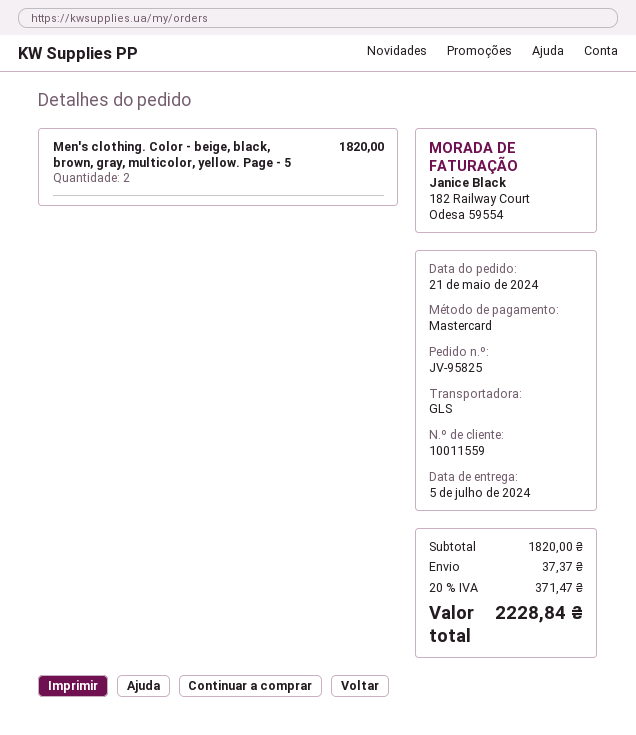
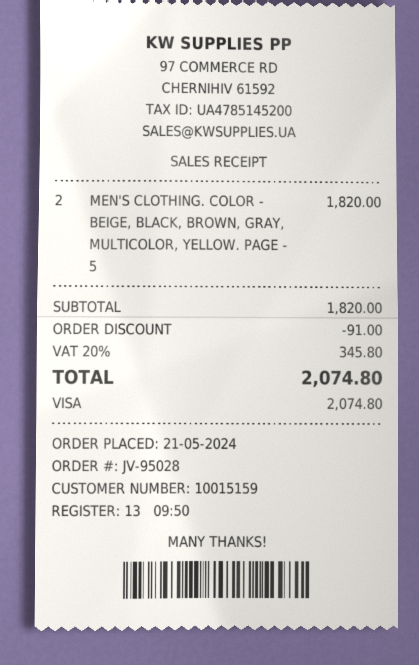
order number: JV-95825 -> JV-95028
customer number: 10011559 -> 10015159
payment method: Mastercard -> Visa
discount: none -> 91.00
shipping: 37.37 -> none
tax: 20% = 371.47 -> 20% = 345.80
total: 2228.84 -> 2074.80

